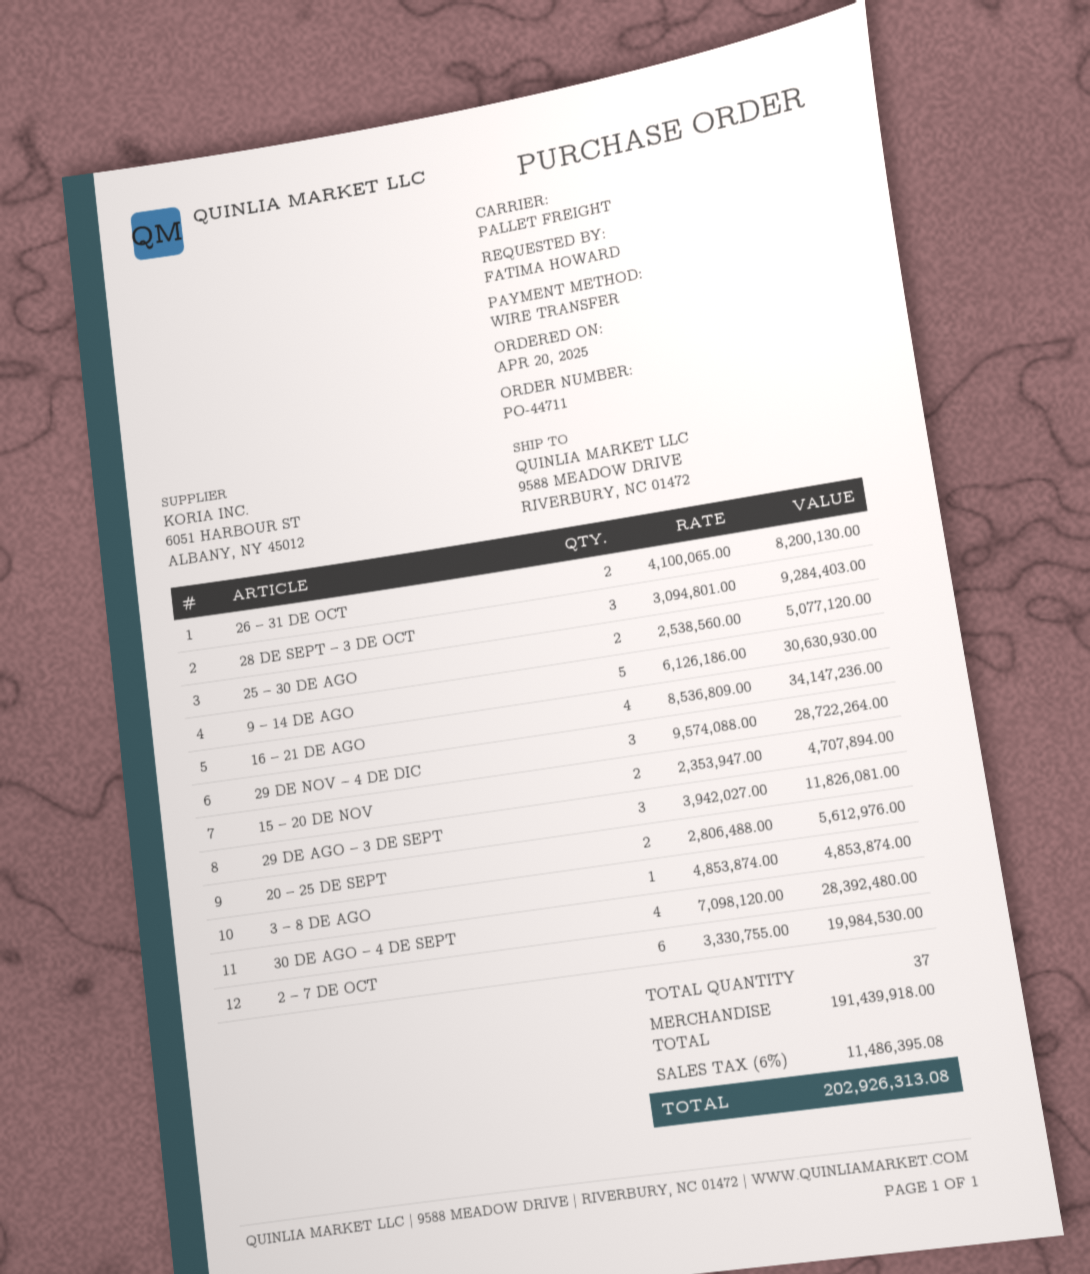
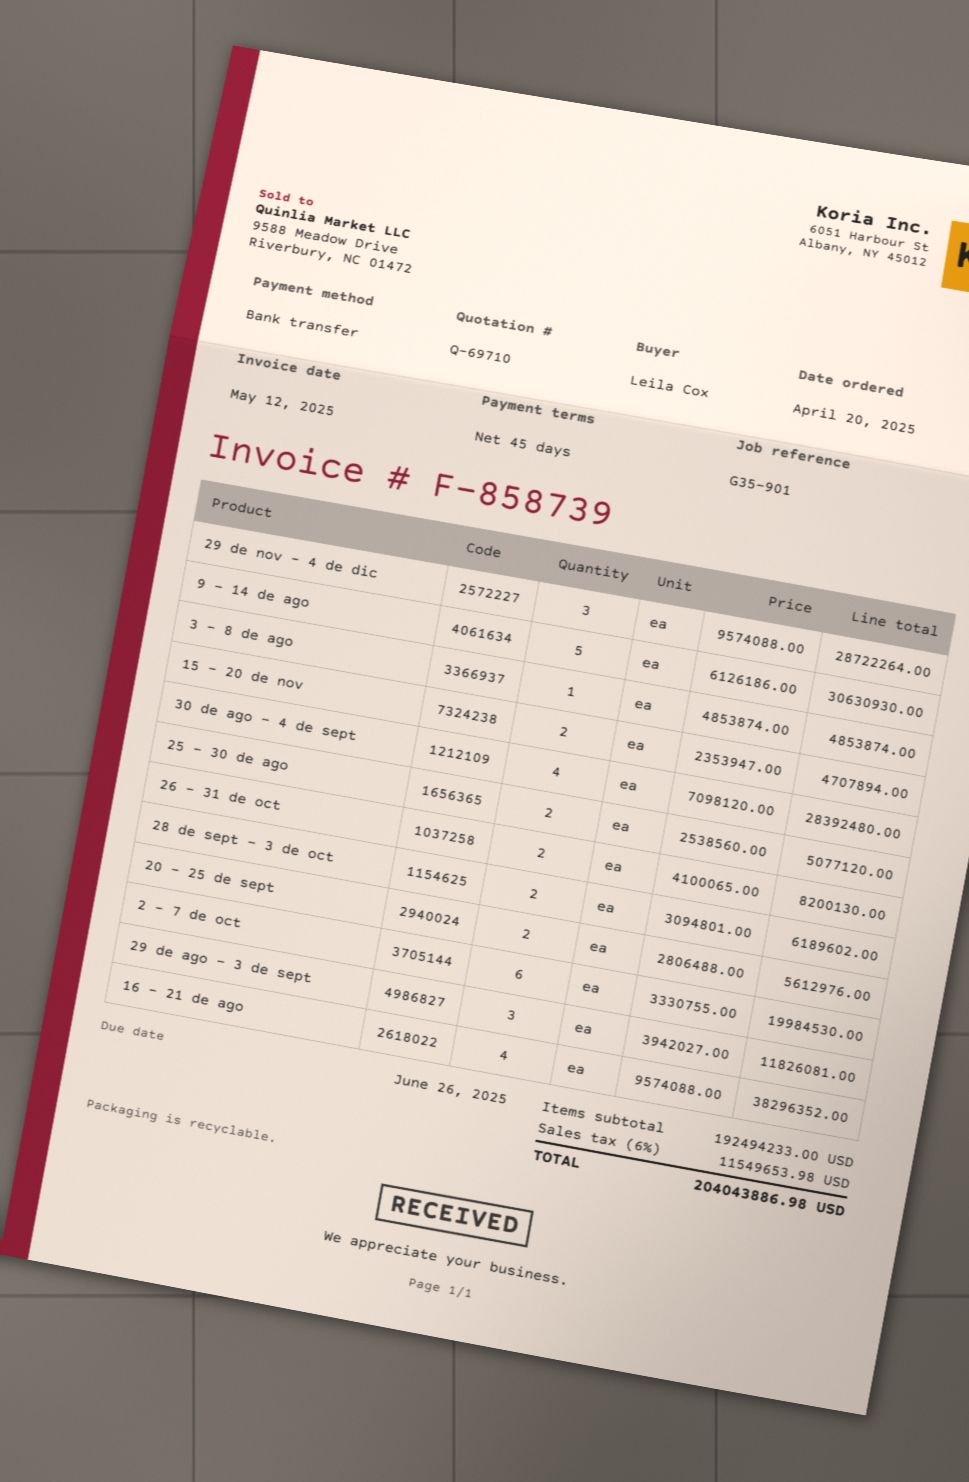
ordered by: FATIMA HOWARD -> Leila Cox
28 DE SEPT – 3 DE OCT: 3 x 3094801.00 = 9284403.00 -> 2 x 3094801.00 = 6189602.00
16 – 21 DE AGO: 4 x 8536809.00 = 34147236.00 -> 4 x 9574088.00 = 38296352.00
subtotal: 191439918.00 -> 192494233.00
tax: 6% = 11486395.08 -> 6% = 11549653.98
total: 202926313.08 -> 204043886.98

